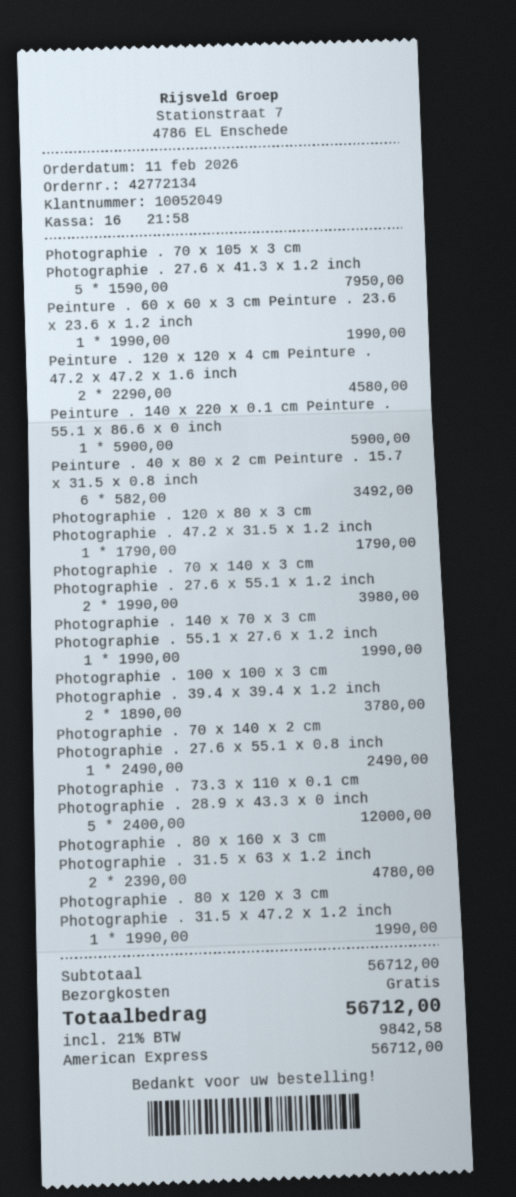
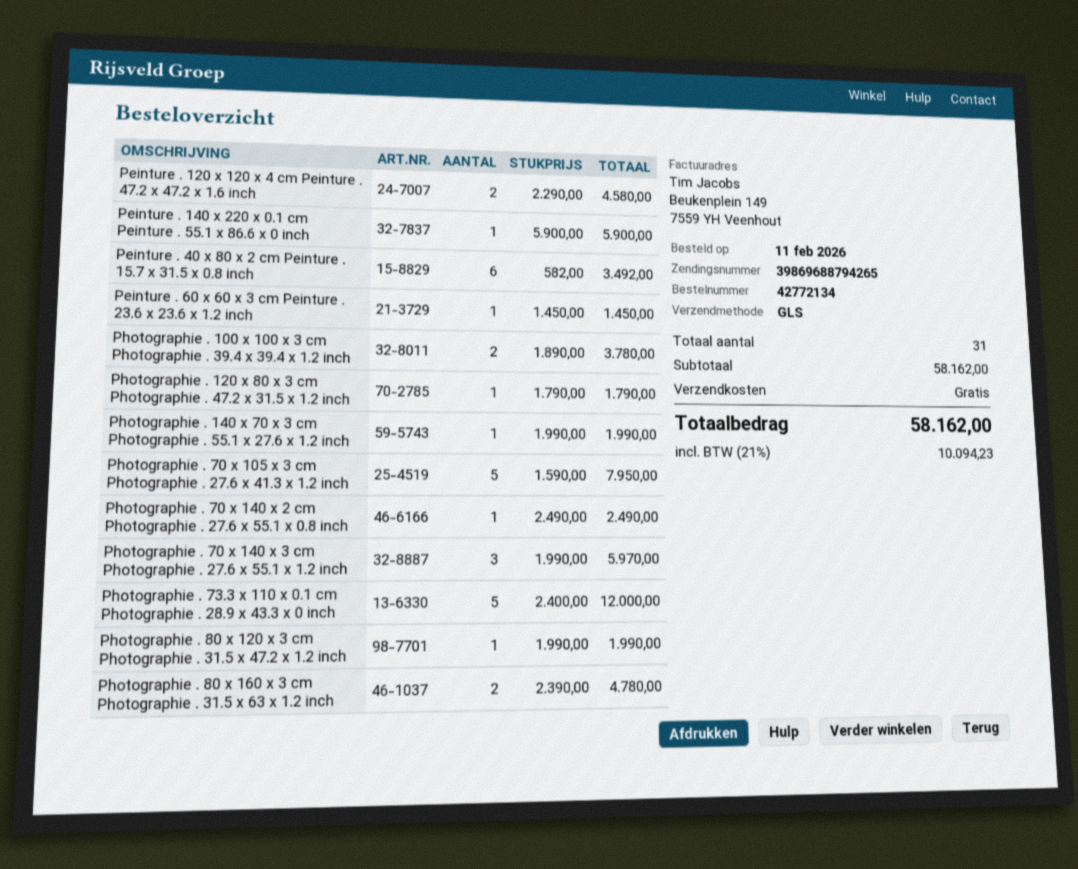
Peinture . 60 x 60 x 3 cm Peinture . 23.6 x 23.6 x 1.2 inch: 1 x 1990.00 = 1990.00 -> 1 x 1450.00 = 1450.00
Photographie . 70 x 140 x 3 cm Photographie . 27.6 x 55.1 x 1.2 inch: 2 x 1990.00 = 3980.00 -> 3 x 1990.00 = 5970.00
subtotal: 56712.00 -> 58162.00
tax: 21% = 9842.58 -> 21% = 10094.23
total: 56712.00 -> 58162.00

